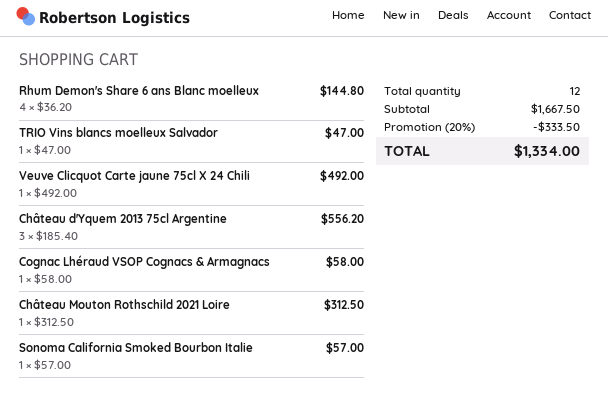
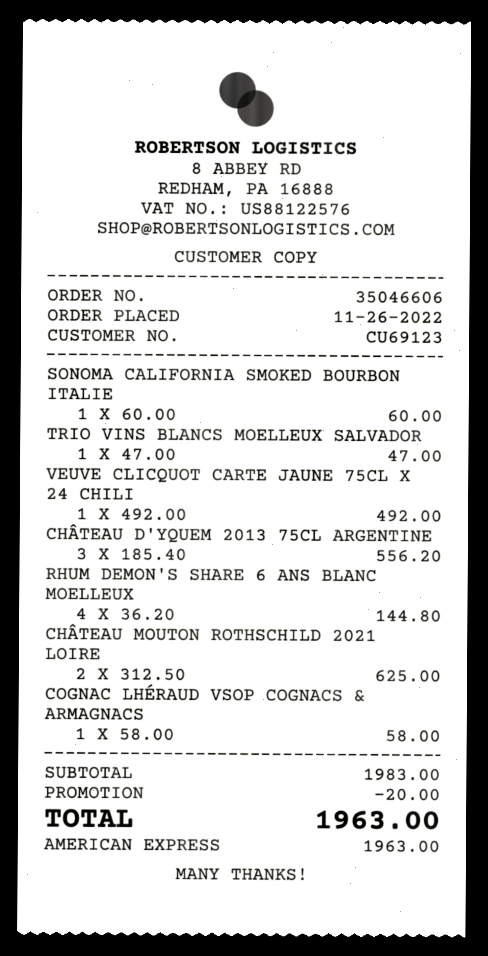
Château Mouton Rothschild 2021 Loire: 1 x 312.50 = 312.50 -> 2 x 312.50 = 625.00
Sonoma California Smoked Bourbon Italie: 1 x 57.00 = 57.00 -> 1 x 60.00 = 60.00
subtotal: 1667.50 -> 1983.00
discount: 333.50 -> 20.00
total: 1334.00 -> 1963.00

